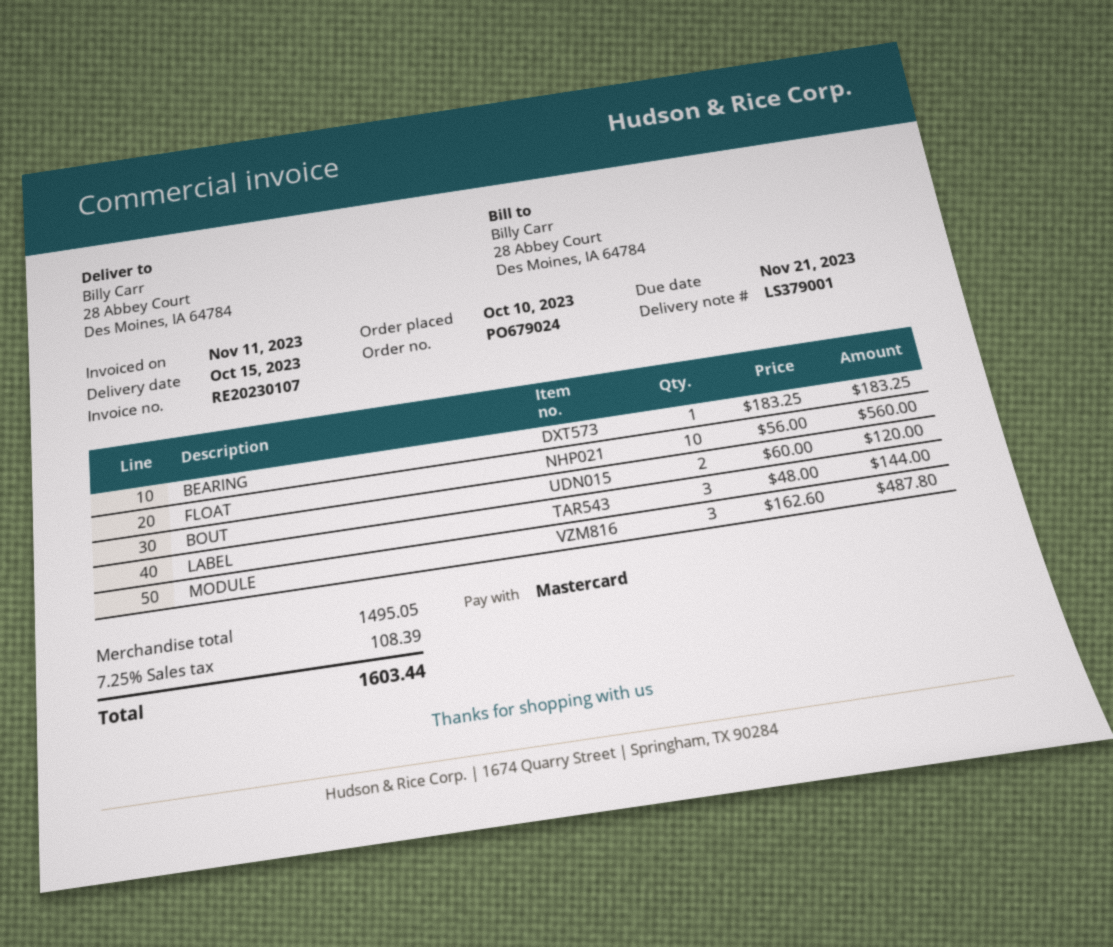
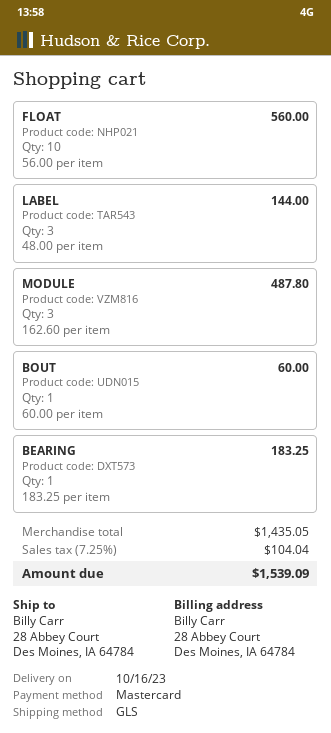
delivery date: 2023-10-15 -> 2023-10-16
BOUT: 2 x 60.00 = 120.00 -> 1 x 60.00 = 60.00
subtotal: 1495.05 -> 1435.05
tax: 7.25% = 108.39 -> 7.25% = 104.04
total: 1603.44 -> 1539.09

